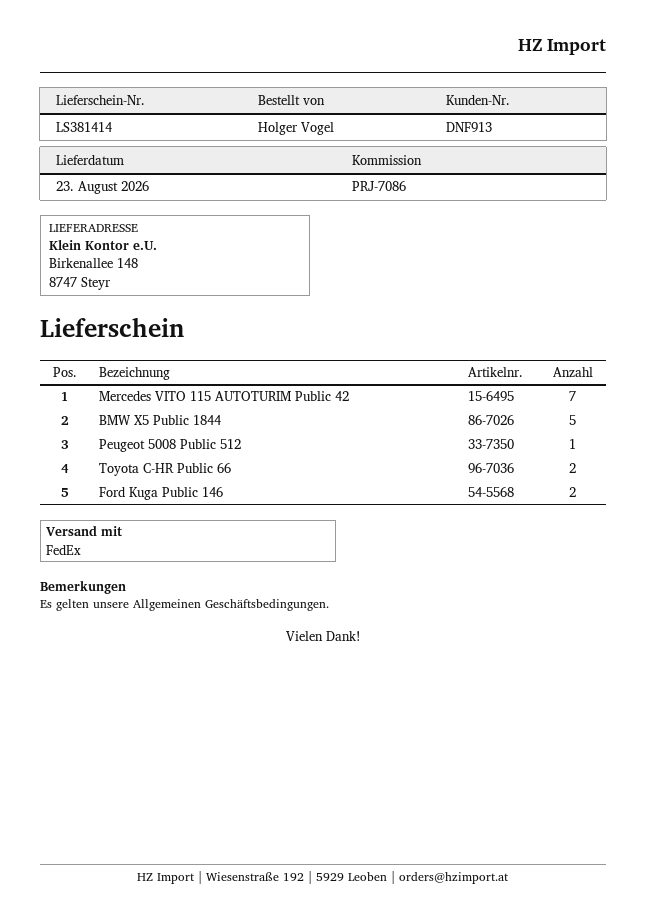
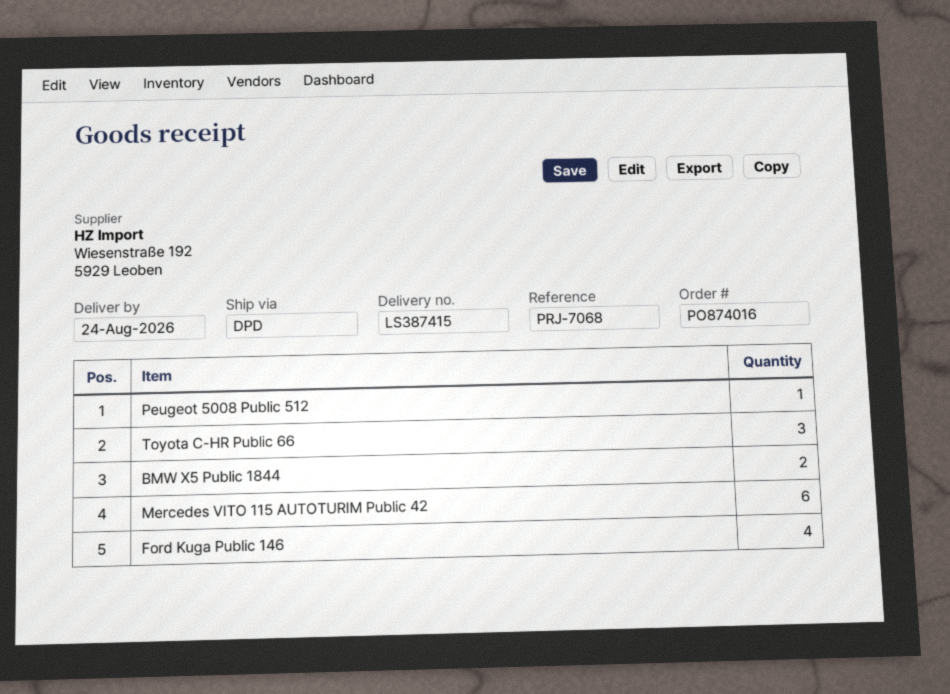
delivery note number: LS381414 -> LS387415
delivery date: 2026-08-23 -> 2026-08-24
reference: PRJ-7086 -> PRJ-7068
shipping method: FedEx -> DPD
Mercedes VITO 115 AUTOTURIM Public 42: 7 -> 6
BMW X5 Public 1844: 5 -> 2
Toyota C-HR Public 66: 2 -> 3
Ford Kuga Public 146: 2 -> 4

